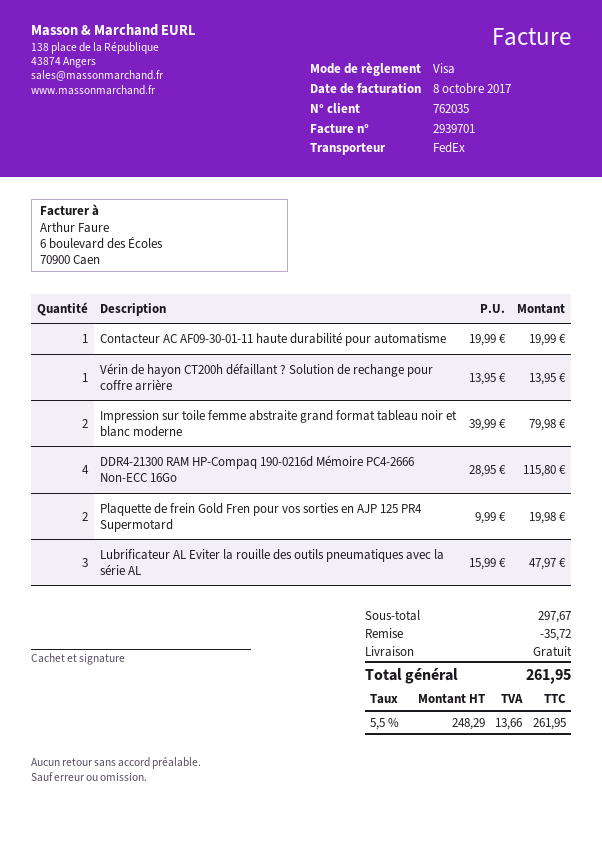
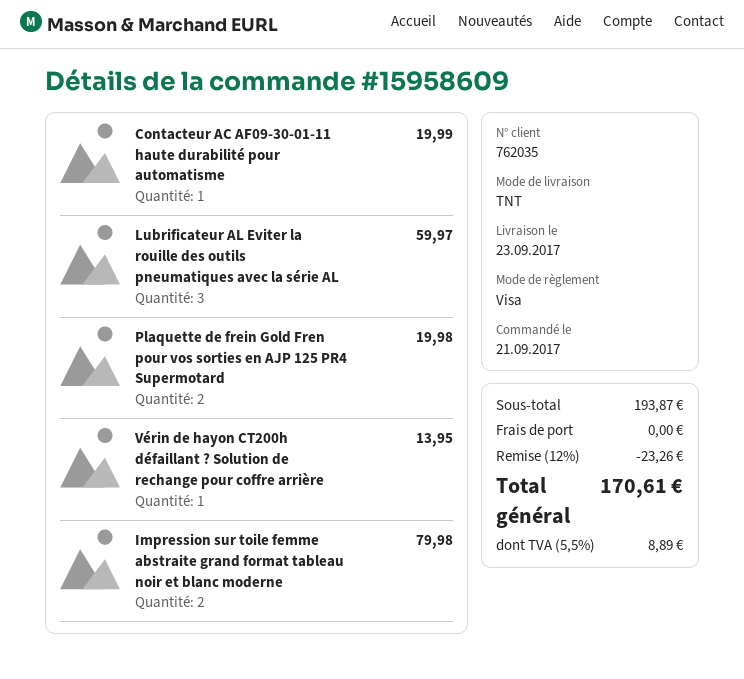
shipping method: FedEx -> TNT
DDR4-21300 RAM HP-Compaq 190-0216d Mémoire PC4-2666 Non-ECC 16Go: 4 for 115.80 -> none
Lubrificateur AL Eviter la rouille des outils pneumatiques avec la série AL: 3 for 47.97 -> 3 for 59.97
subtotal: 297.67 -> 193.87
discount: 35.72 -> 23.26
tax: 5.5% = 13.66 -> 5.5% = 8.89
total: 261.95 -> 170.61

